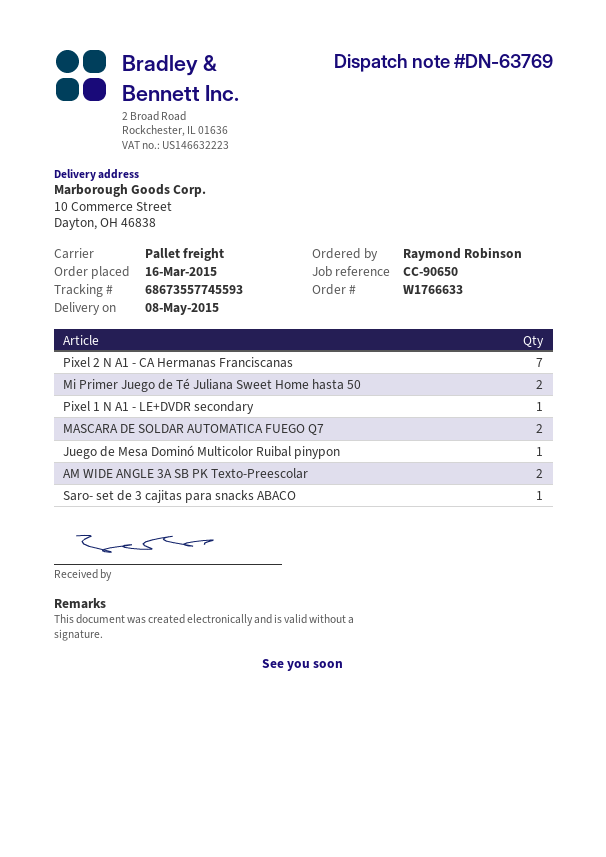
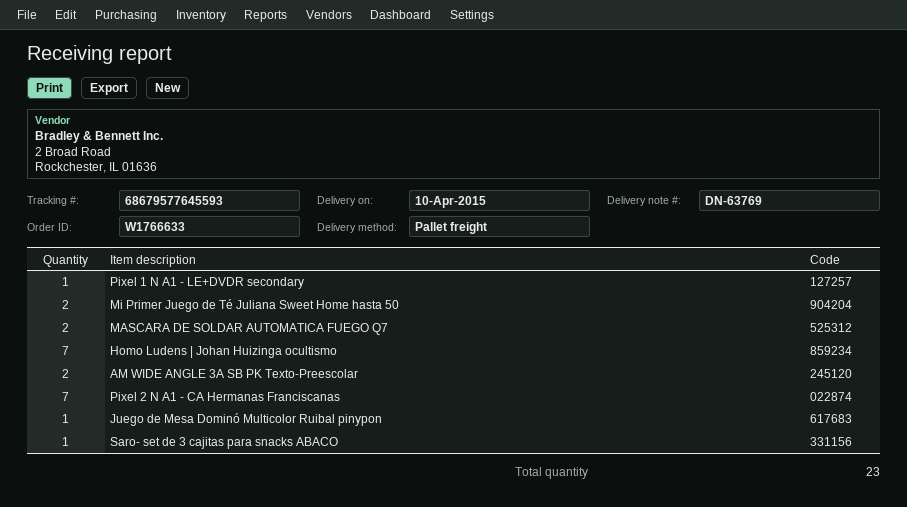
delivery date: 2015-05-08 -> 2015-04-10
tracking number: 68673557745593 -> 68679577645593
Homo Ludens | Johan Huizinga ocultismo: none -> 7

